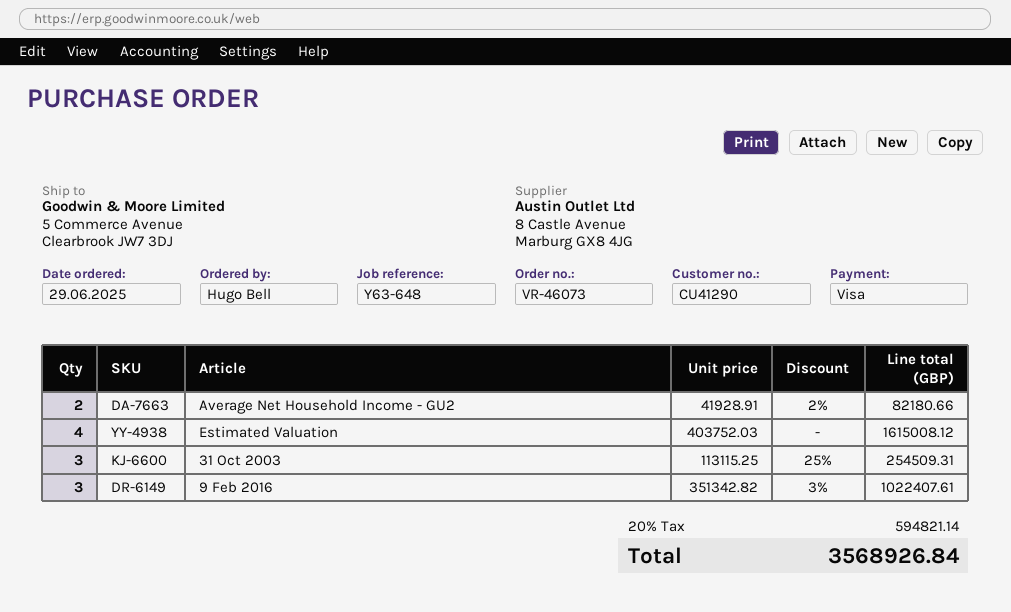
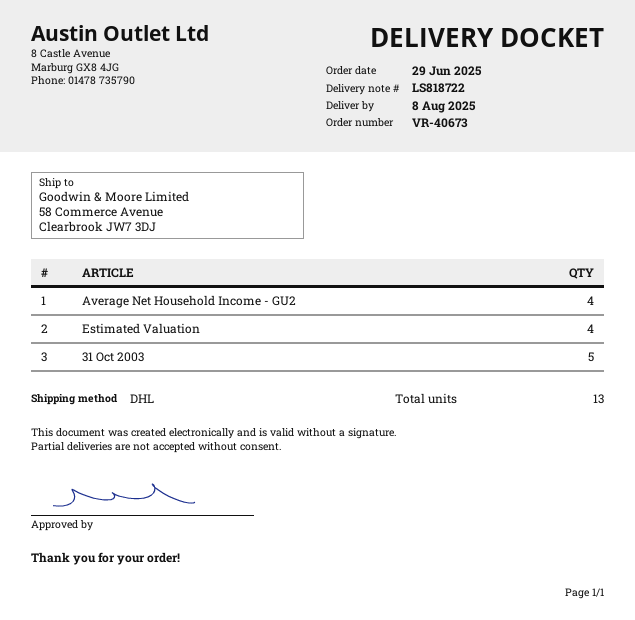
order number: VR-46073 -> VR-40673
ship to: 5 Commerce Avenue, Clearbrook JW7 3DJ -> 58 Commerce Avenue, Clearbrook JW7 3DJ
Average Net Household Income - GU2: 2 -> 4
31 Oct 2003: 3 -> 5
9 Feb 2016: 3 -> none

